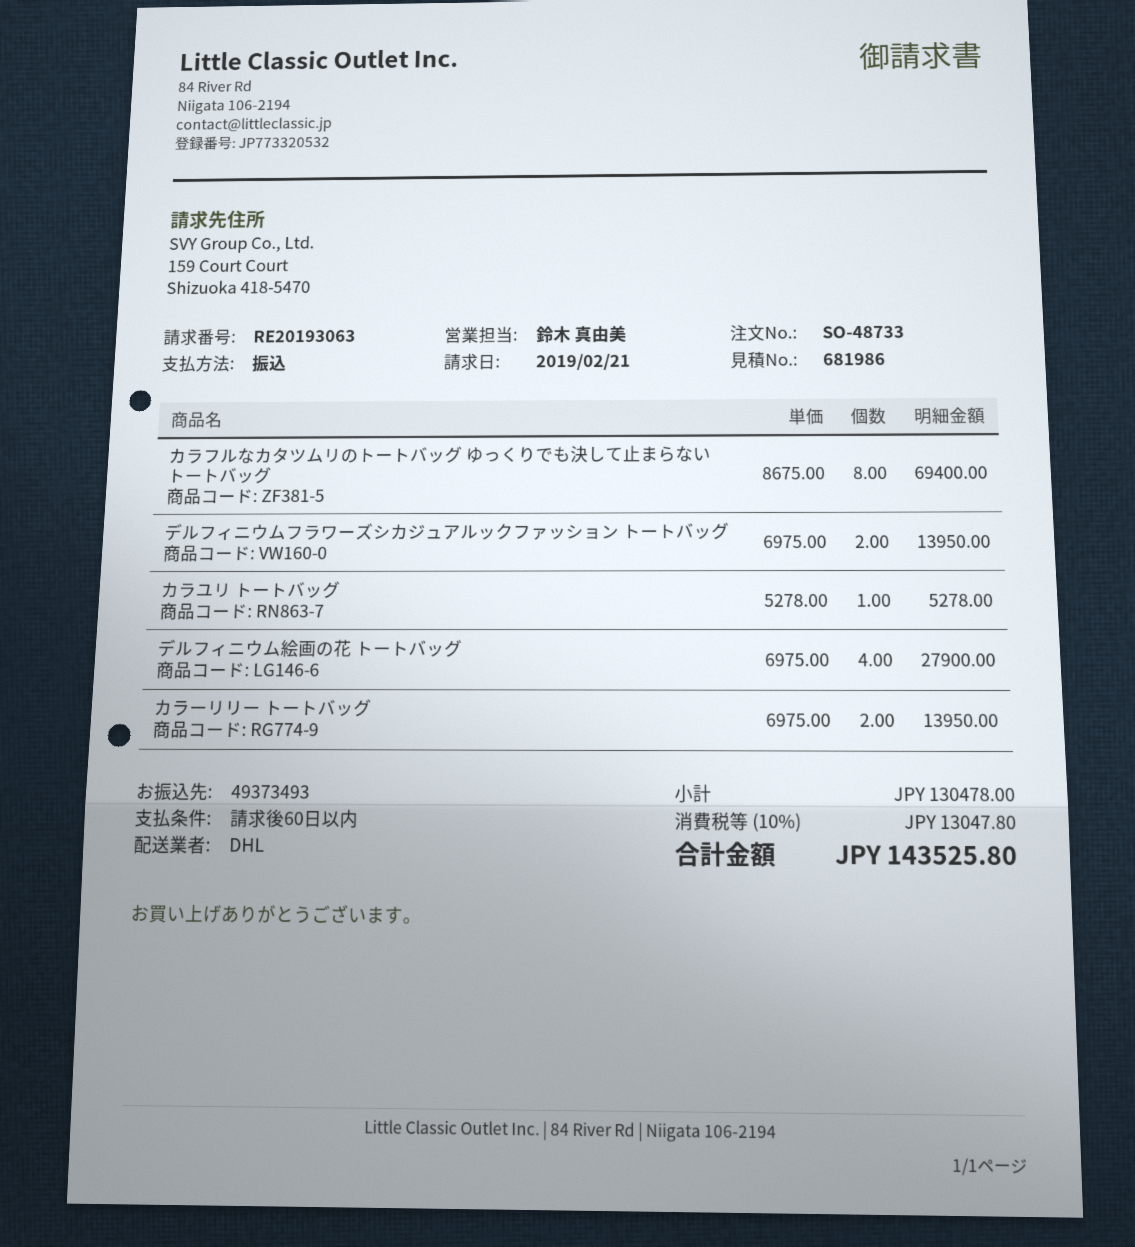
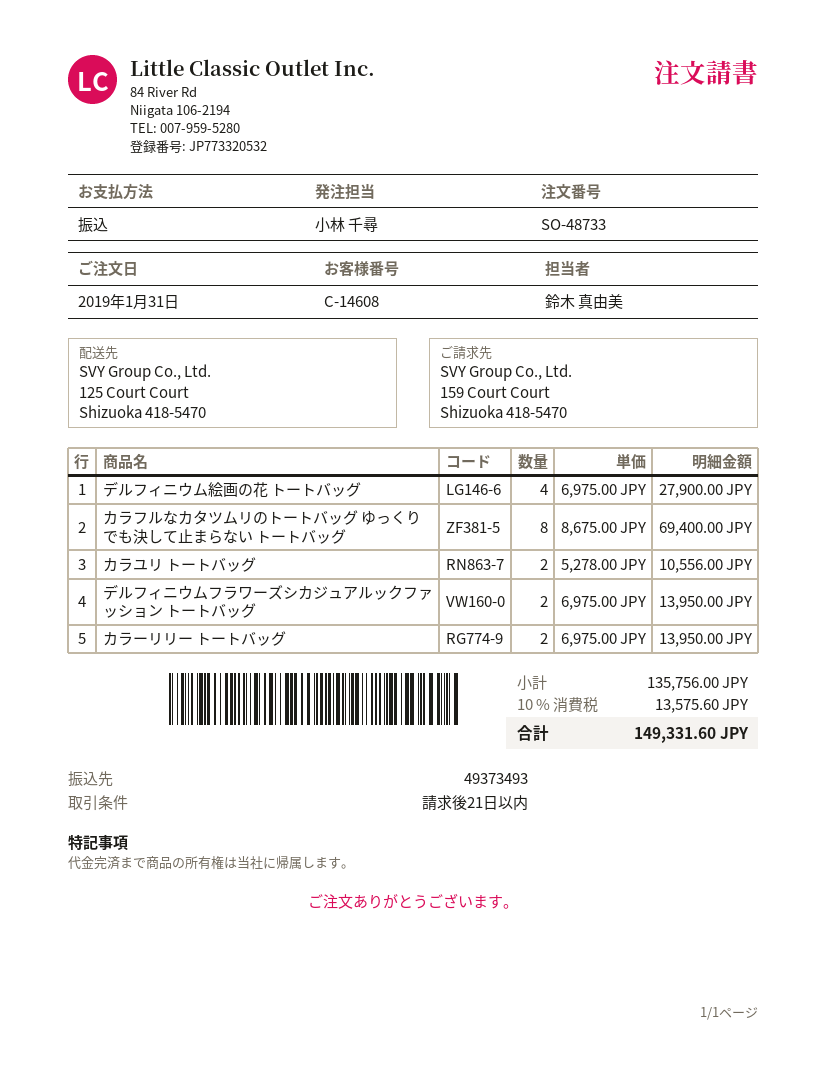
payment terms: 60 days -> 21 days
カラユリ トートバッグ: 1 x 5278.00 = 5278.00 -> 2 x 5278.00 = 10556.00
subtotal: 130478.00 -> 135756.00
tax: 10% = 13047.80 -> 10% = 13575.60
total: 143525.80 -> 149331.60

